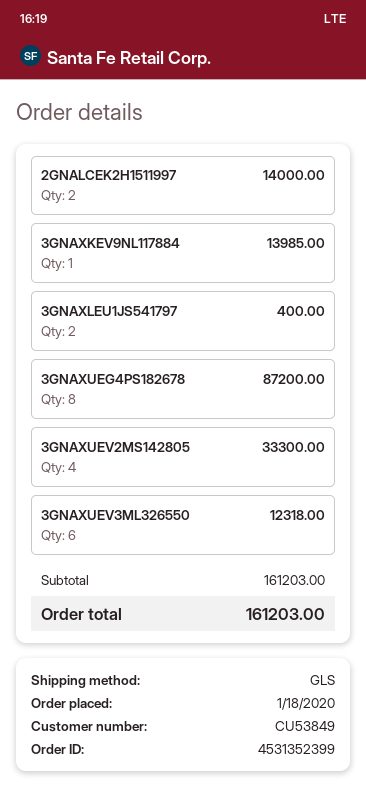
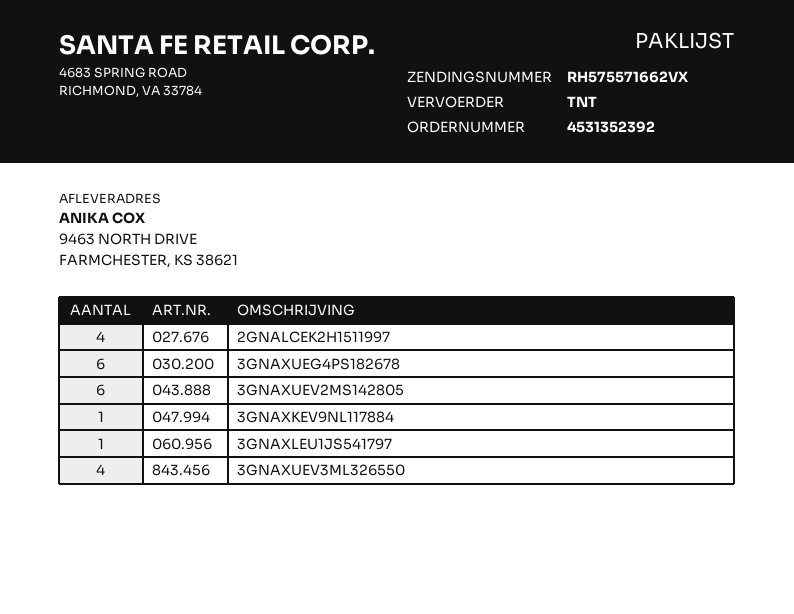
order number: 4531352399 -> 4531352392
shipping method: GLS -> TNT
2GNALCEK2H1511997: 2 -> 4
3GNAXLEU1JS541797: 2 -> 1
3GNAXUEG4PS182678: 8 -> 6
3GNAXUEV2MS142805: 4 -> 6
3GNAXUEV3ML326550: 6 -> 4

